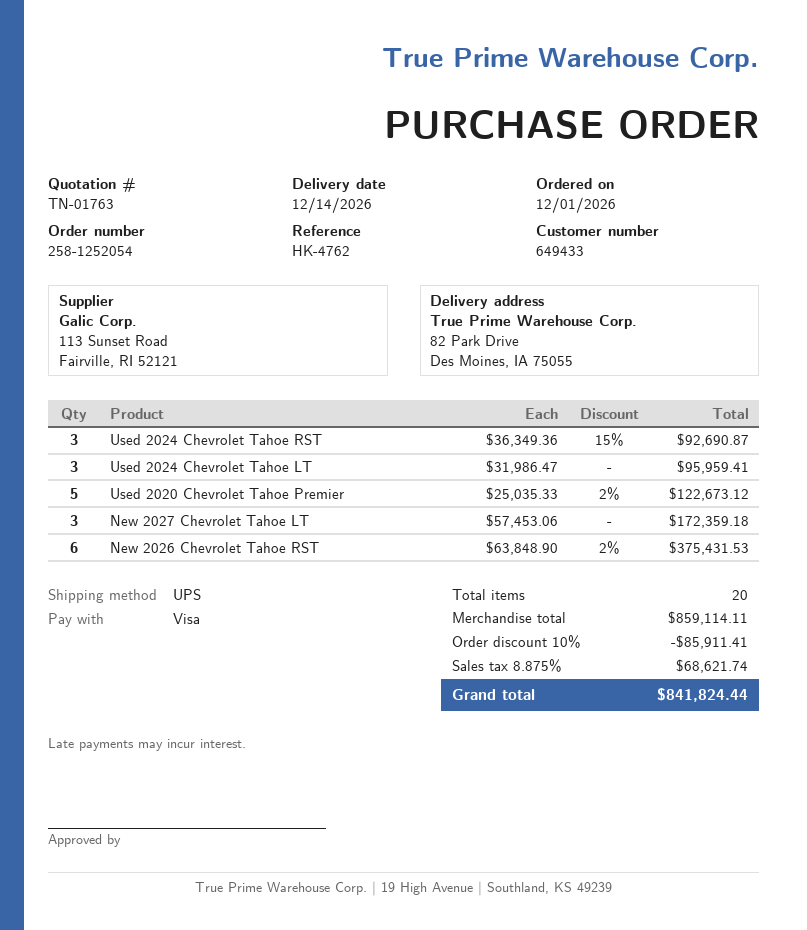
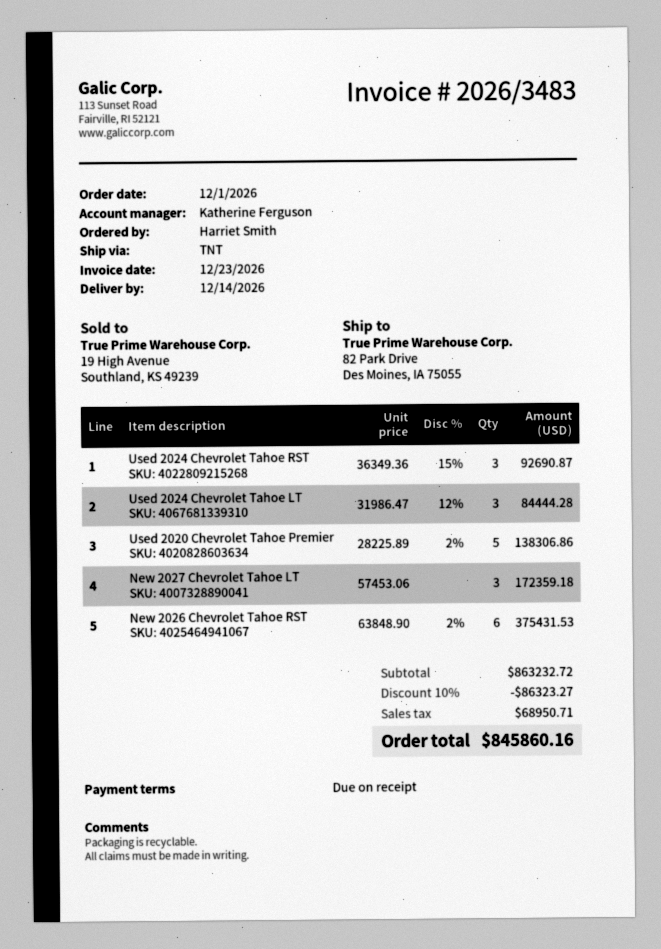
shipping method: UPS -> TNT
Used 2024 Chevrolet Tahoe LT: 3 x 31986.47 = 95959.41 -> 3 x 31986.47 - 12% = 84444.28
Used 2020 Chevrolet Tahoe Premier: 5 x 25035.33 - 2% = 122673.12 -> 5 x 28225.89 - 2% = 138306.86
subtotal: 859114.11 -> 863232.72
discount: 10% = 85911.41 -> 10% = 86323.27
tax: 68621.74 -> 68950.71
total: 841824.44 -> 845860.16

